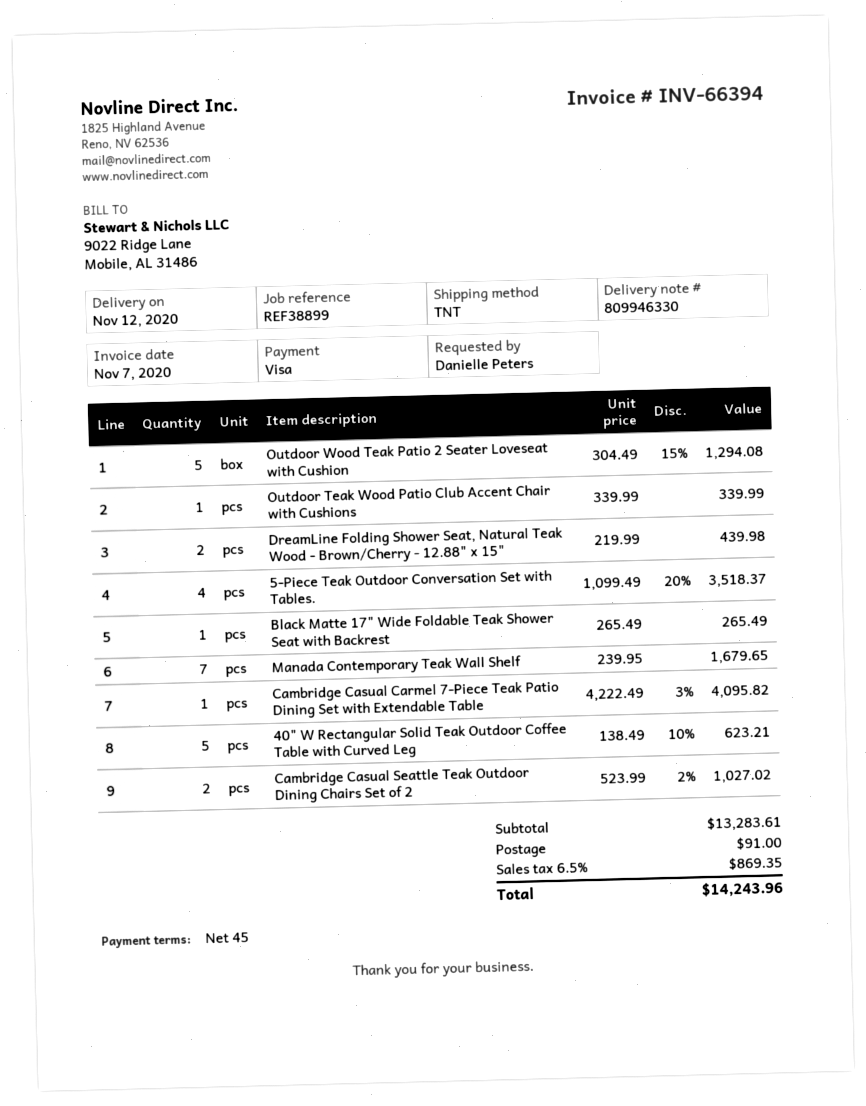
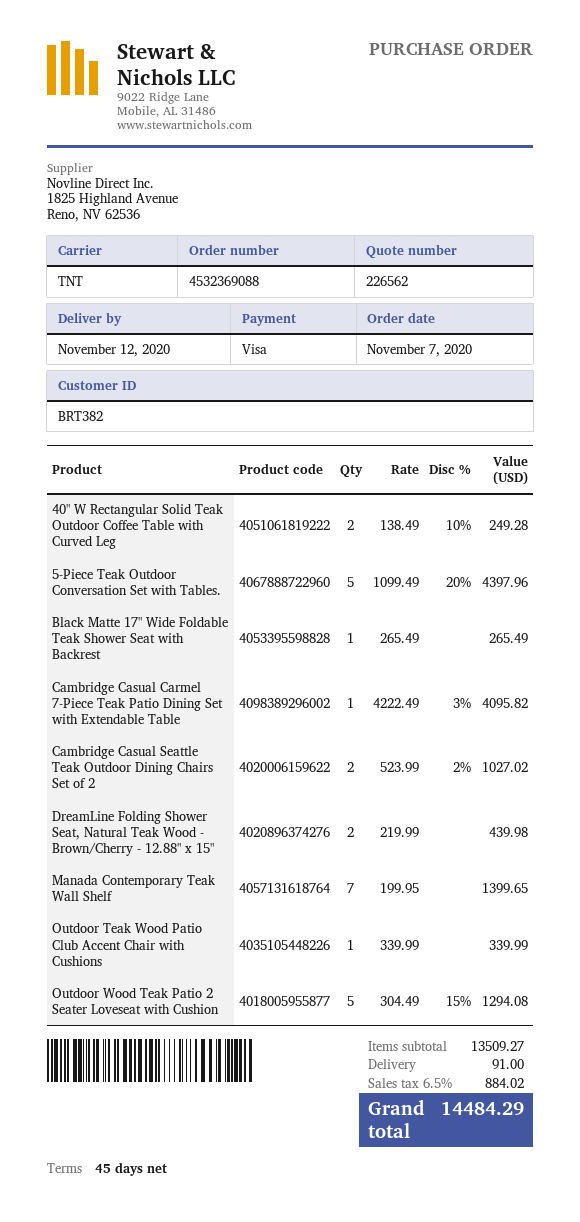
5-Piece Teak Outdoor Conversation Set with Tables.: 4 x 1099.49 - 20% = 3518.37 -> 5 x 1099.49 - 20% = 4397.96
Manada Contemporary Teak Wall Shelf: 7 x 239.95 = 1679.65 -> 7 x 199.95 = 1399.65
40" W Rectangular Solid Teak Outdoor Coffee Table with Curved Leg: 5 x 138.49 - 10% = 623.21 -> 2 x 138.49 - 10% = 249.28
subtotal: 13283.61 -> 13509.27
tax: 6.5% = 869.35 -> 6.5% = 884.02
total: 14243.96 -> 14484.29

